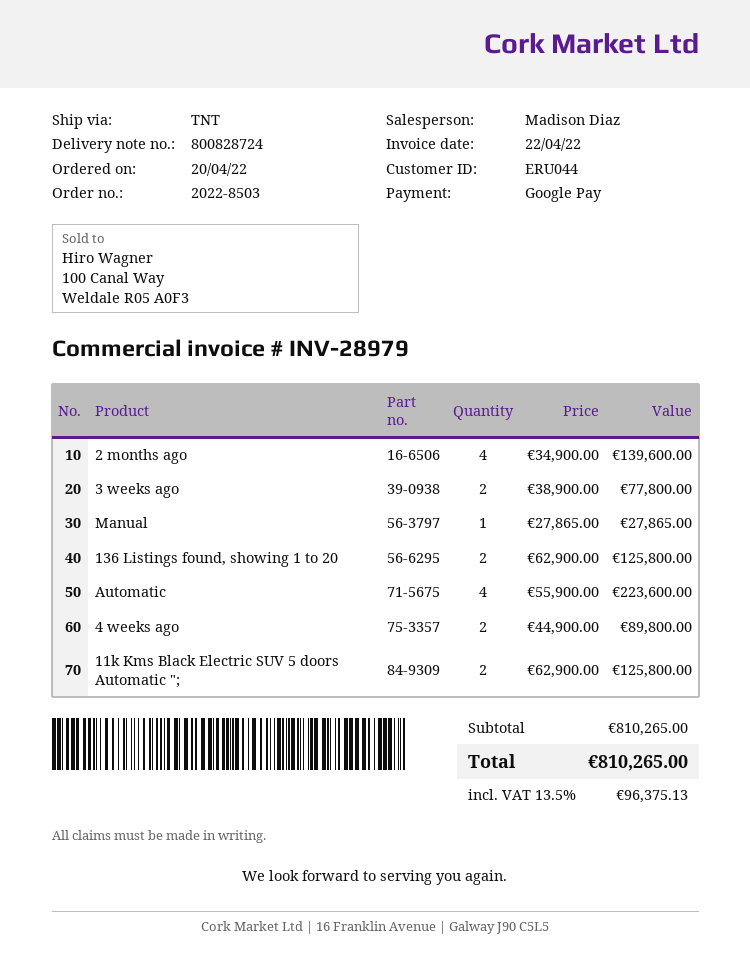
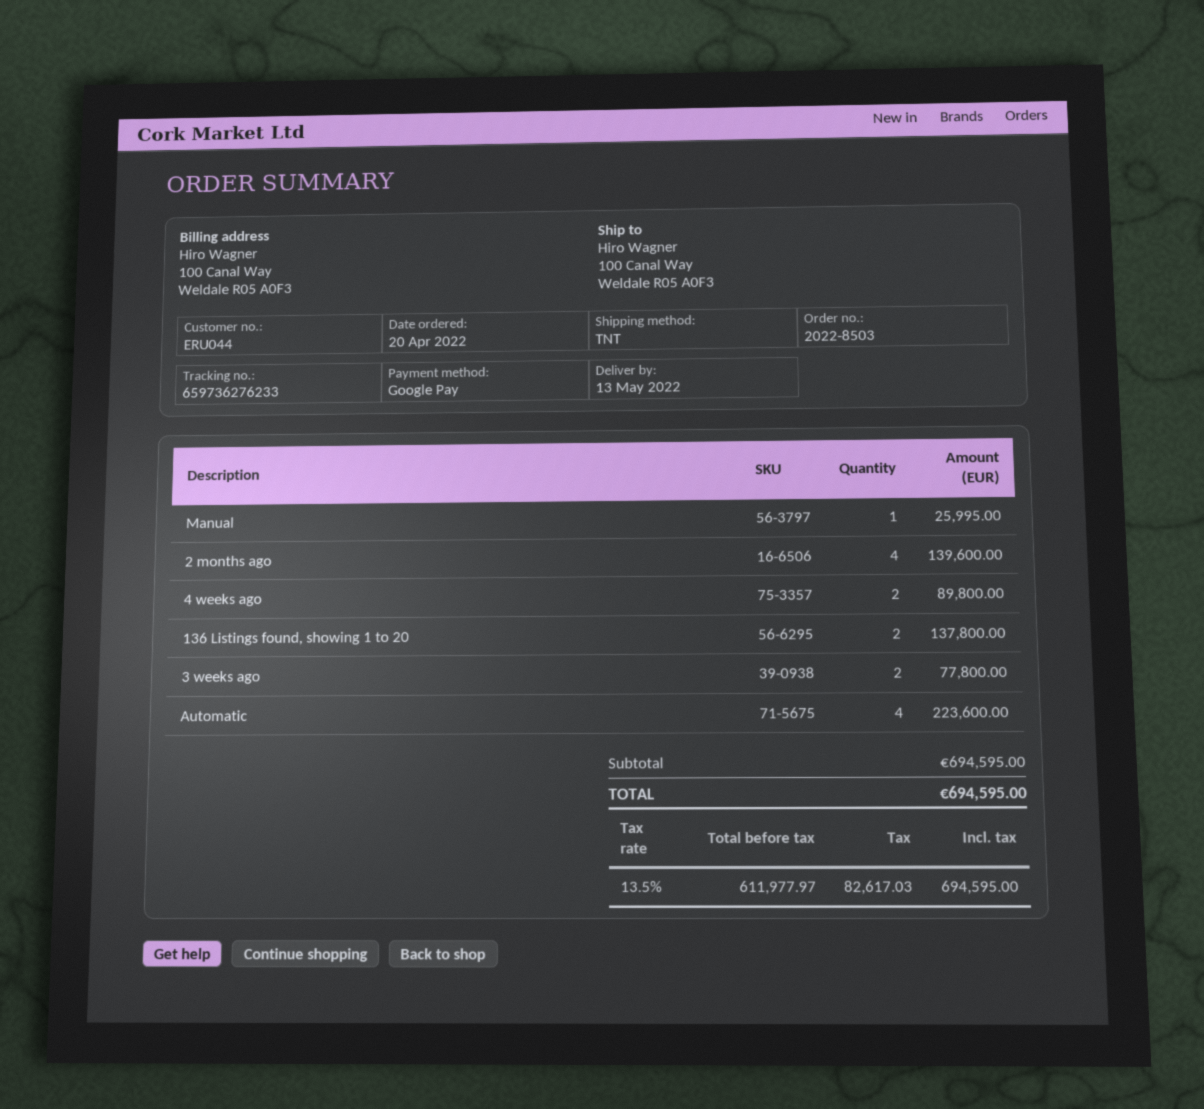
Manual: 1 for 27865.00 -> 1 for 25995.00
136 Listings found, showing 1 to 20: 2 for 125800.00 -> 2 for 137800.00
11k Kms Black Electric SUV 5 doors Automatic ";: 2 for 125800.00 -> none
subtotal: 810265.00 -> 694595.00
tax: 13.5% = 96375.13 -> 13.5% = 82617.03
total: 810265.00 -> 694595.00

